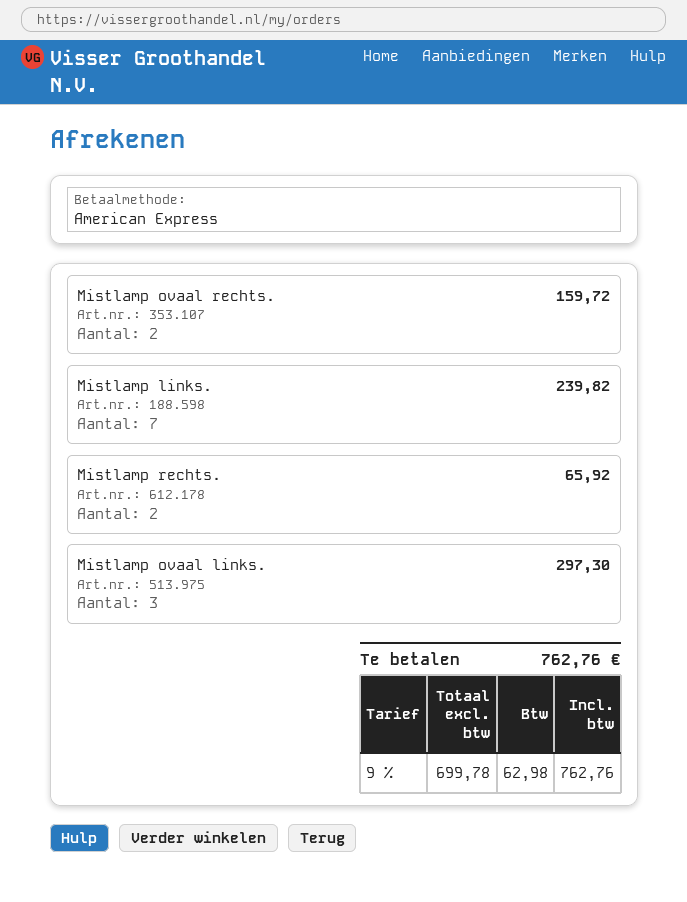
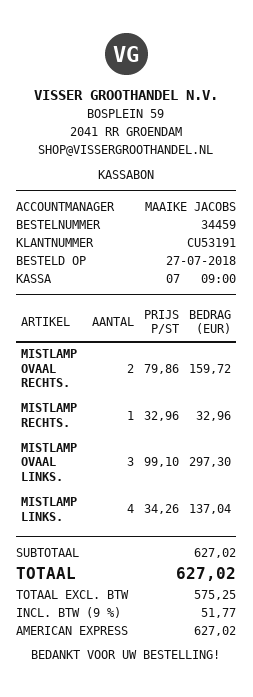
Mistlamp links.: 7 for 239.82 -> 4 for 137.04
Mistlamp rechts.: 2 for 65.92 -> 1 for 32.96
net: 699.78 -> 575.25
tax: 9% = 62.98 -> 9% = 51.77
total: 762.76 -> 627.02

